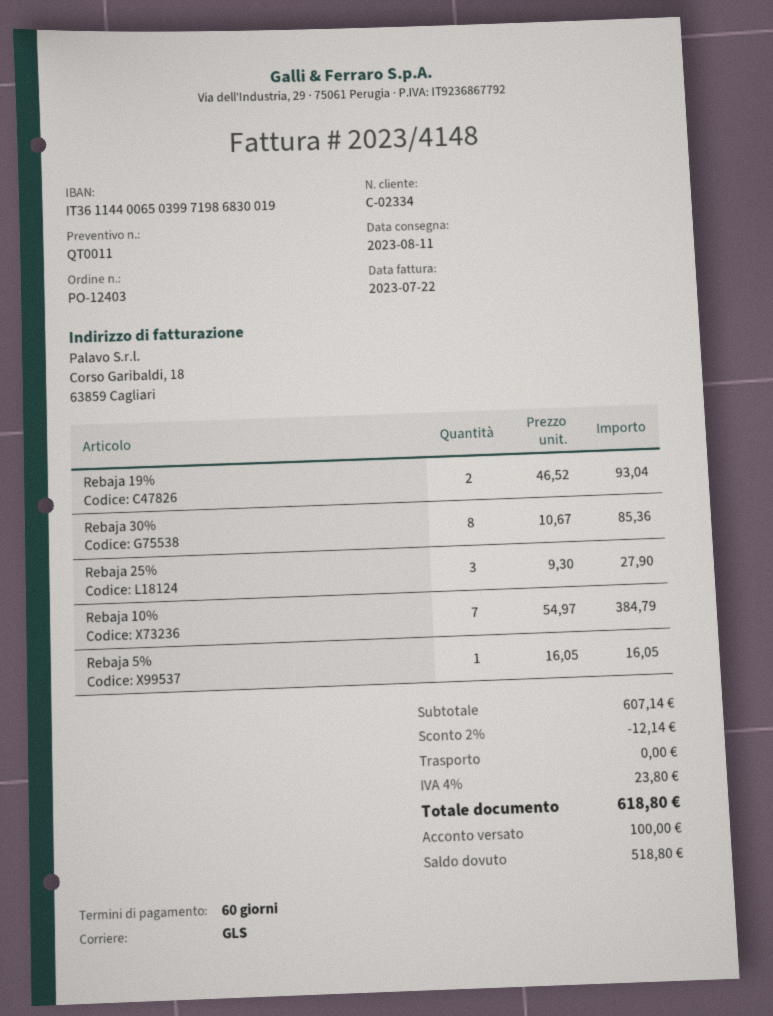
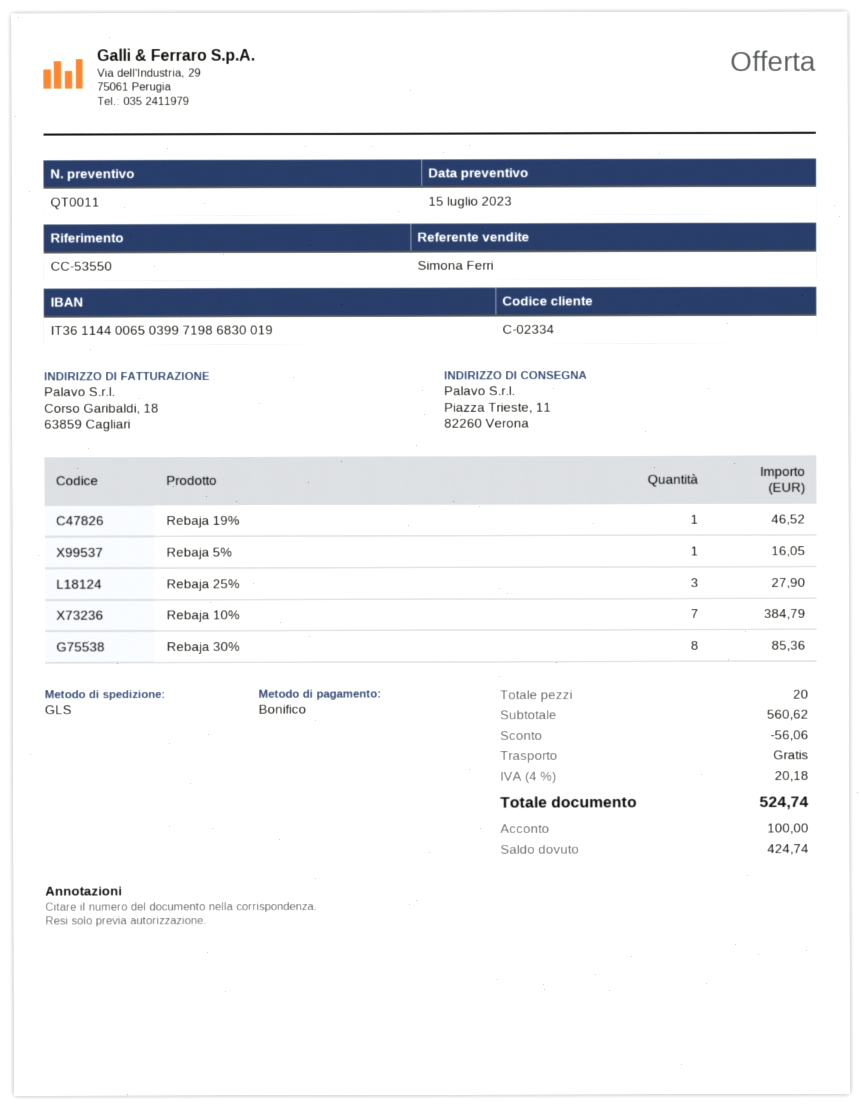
Rebaja 19%: 2 for 93.04 -> 1 for 46.52
subtotal: 607.14 -> 560.62
discount: 12.14 -> 56.06
tax: 4% = 23.80 -> 4% = 20.18
total: 618.80 -> 524.74
balance: 518.80 -> 424.74

